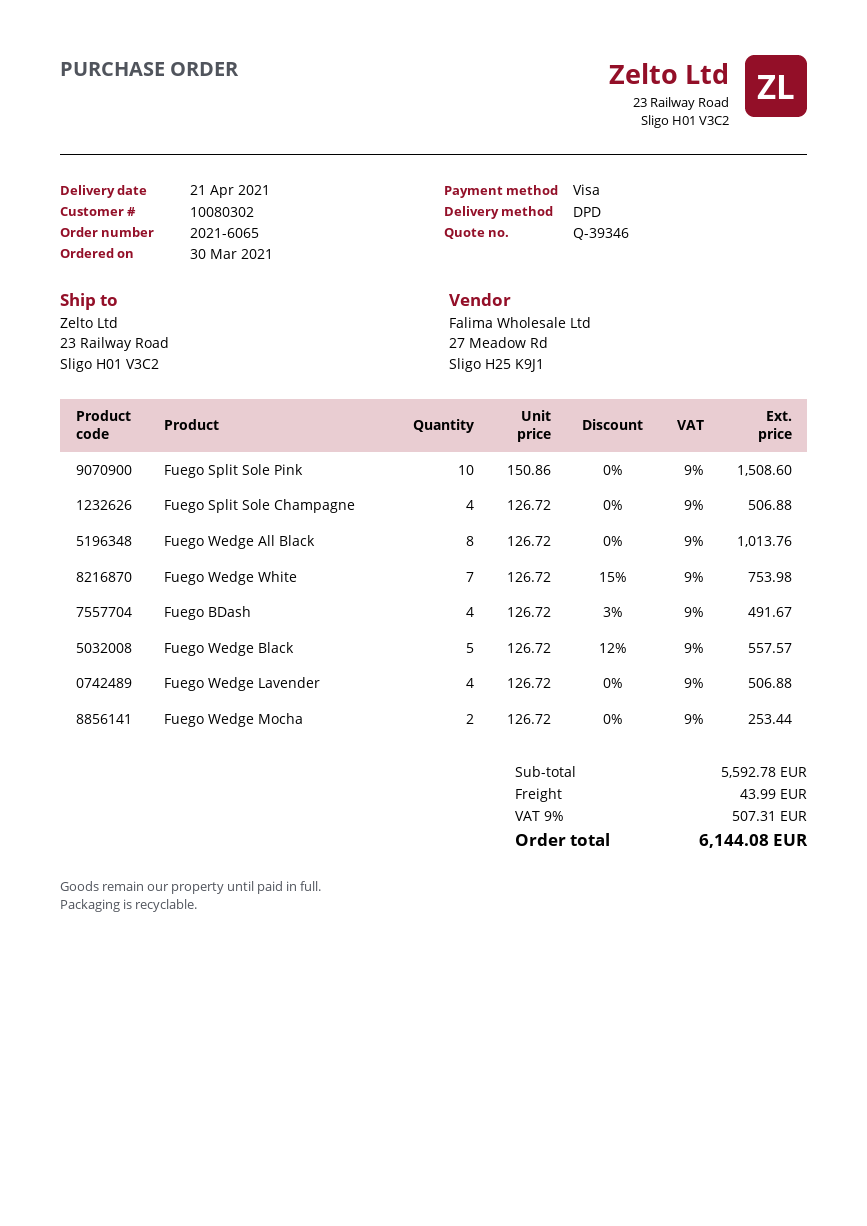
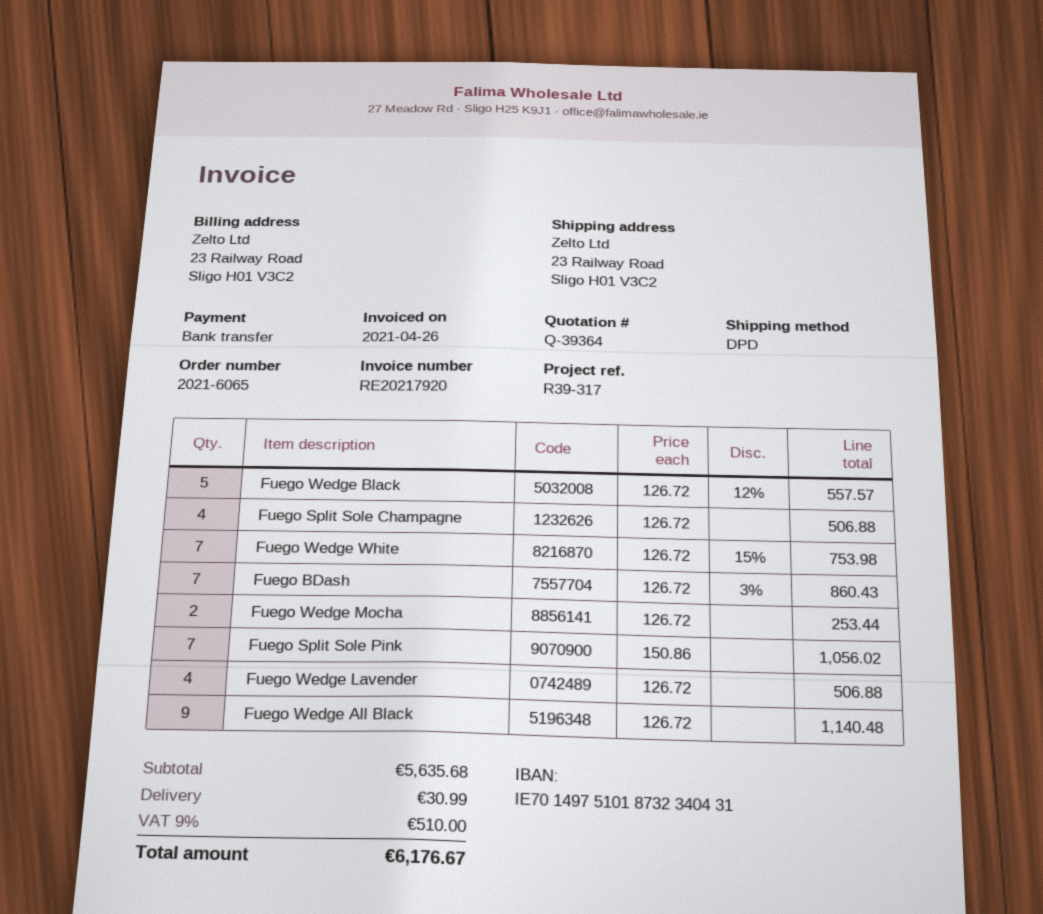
quote number: Q-39346 -> Q-39364
payment method: Visa -> bank transfer
Fuego Split Sole Pink: 10 x 150.86 = 1508.60 -> 7 x 150.86 = 1056.02
Fuego Wedge All Black: 8 x 126.72 = 1013.76 -> 9 x 126.72 = 1140.48
Fuego BDash: 4 x 126.72 - 3% = 491.67 -> 7 x 126.72 - 3% = 860.43
subtotal: 5592.78 -> 5635.68
shipping: 43.99 -> 30.99
tax: 9% = 507.31 -> 9% = 510.00
total: 6144.08 -> 6176.67

